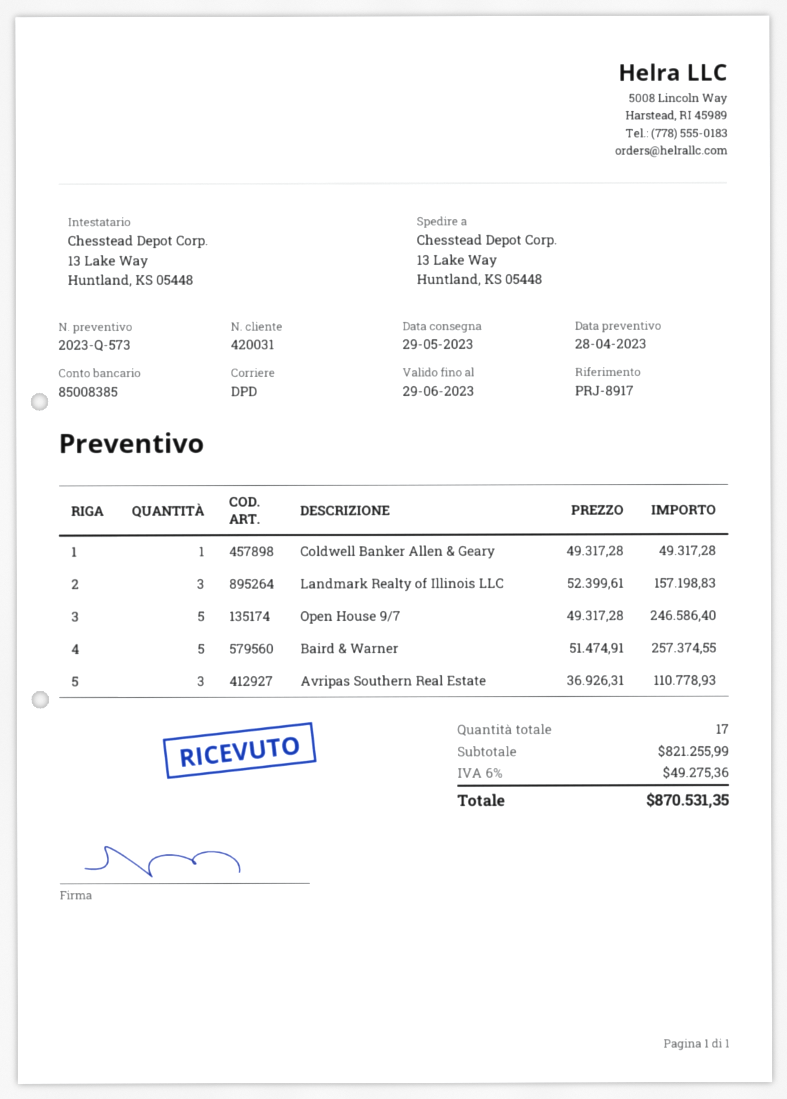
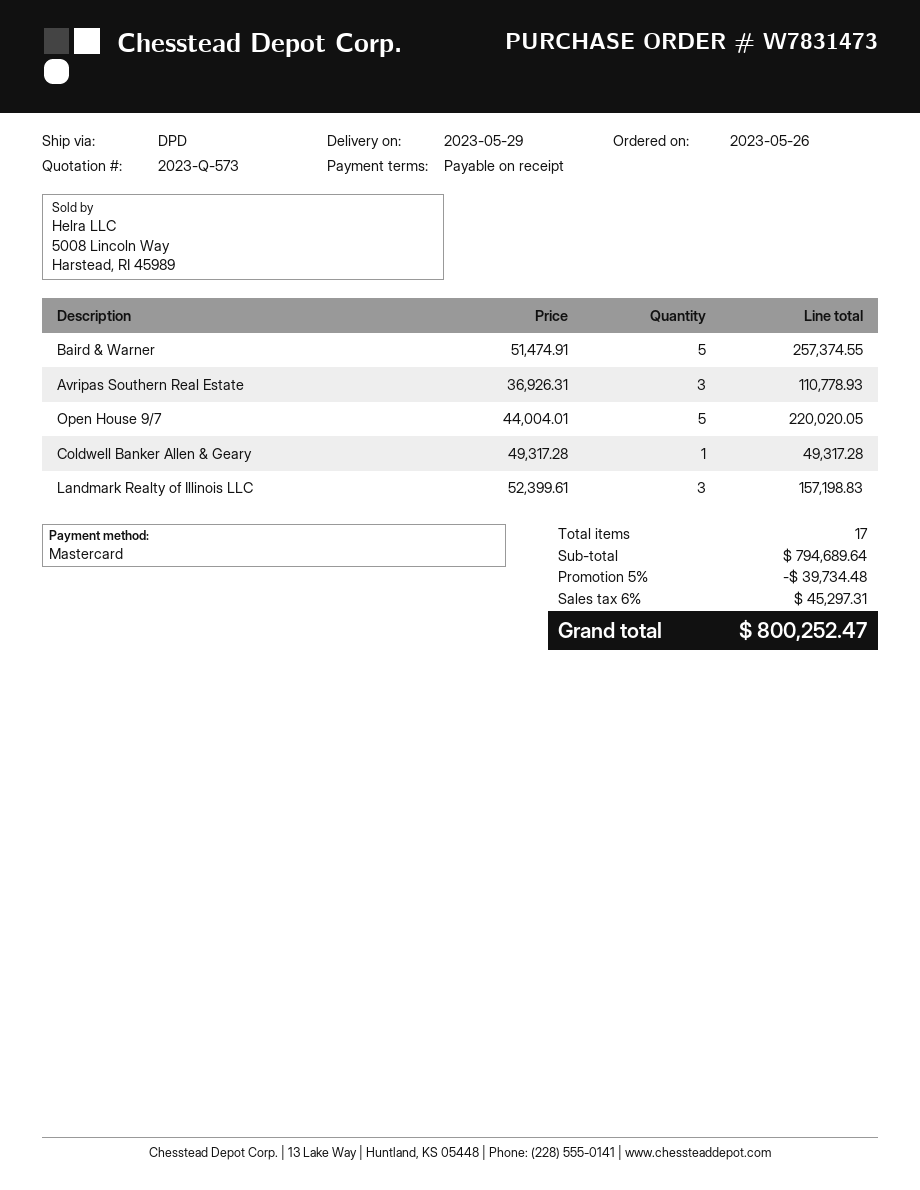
Open House 9/7: 5 x 49317.28 = 246586.40 -> 5 x 44004.01 = 220020.05
subtotal: 821255.99 -> 794689.64
discount: none -> 5% = 39734.48
tax: 6% = 49275.36 -> 6% = 45297.31
total: 870531.35 -> 800252.47

